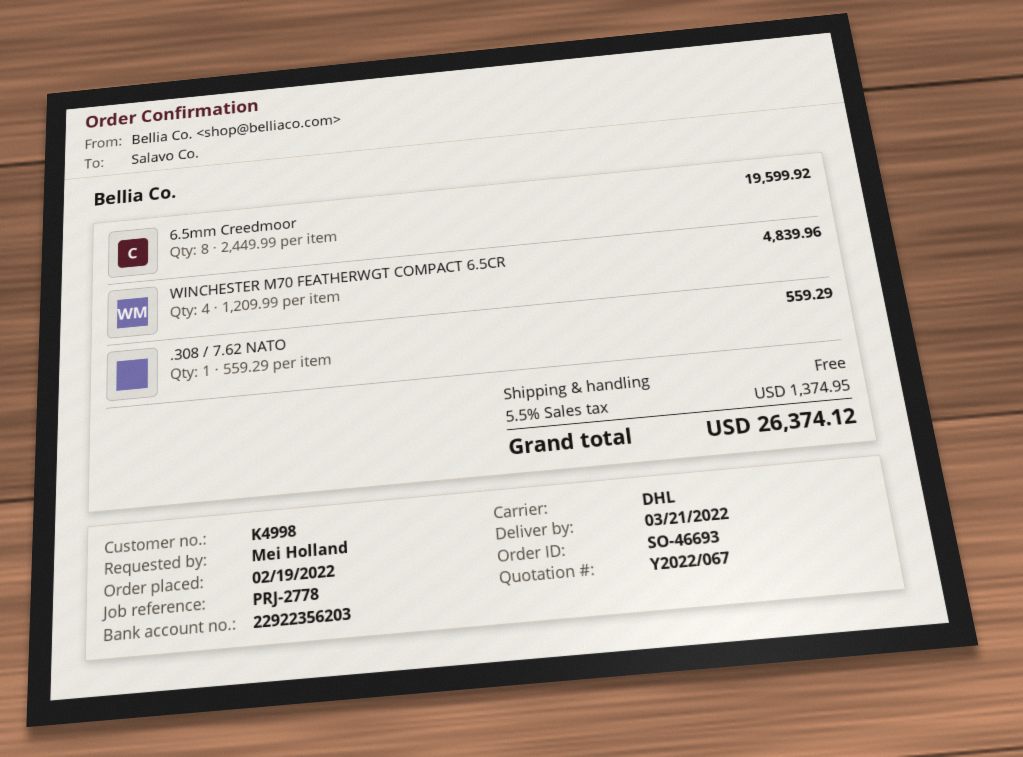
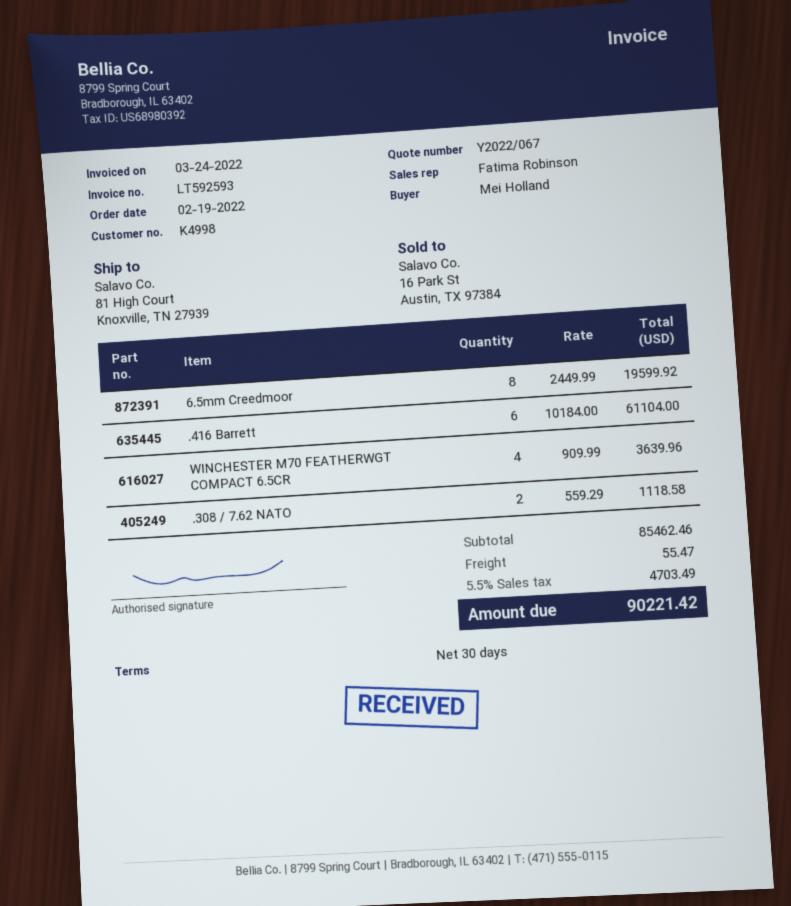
WINCHESTER M70 FEATHERWGT COMPACT 6.5CR: 4 x 1209.99 = 4839.96 -> 4 x 909.99 = 3639.96
.308 / 7.62 NATO: 1 x 559.29 = 559.29 -> 2 x 559.29 = 1118.58
.416 Barrett: none -> 6 x 10184.00 = 61104.00
shipping: 0.00 -> 55.47
tax: 5.5% = 1374.95 -> 5.5% = 4703.49
total: 26374.12 -> 90221.42

